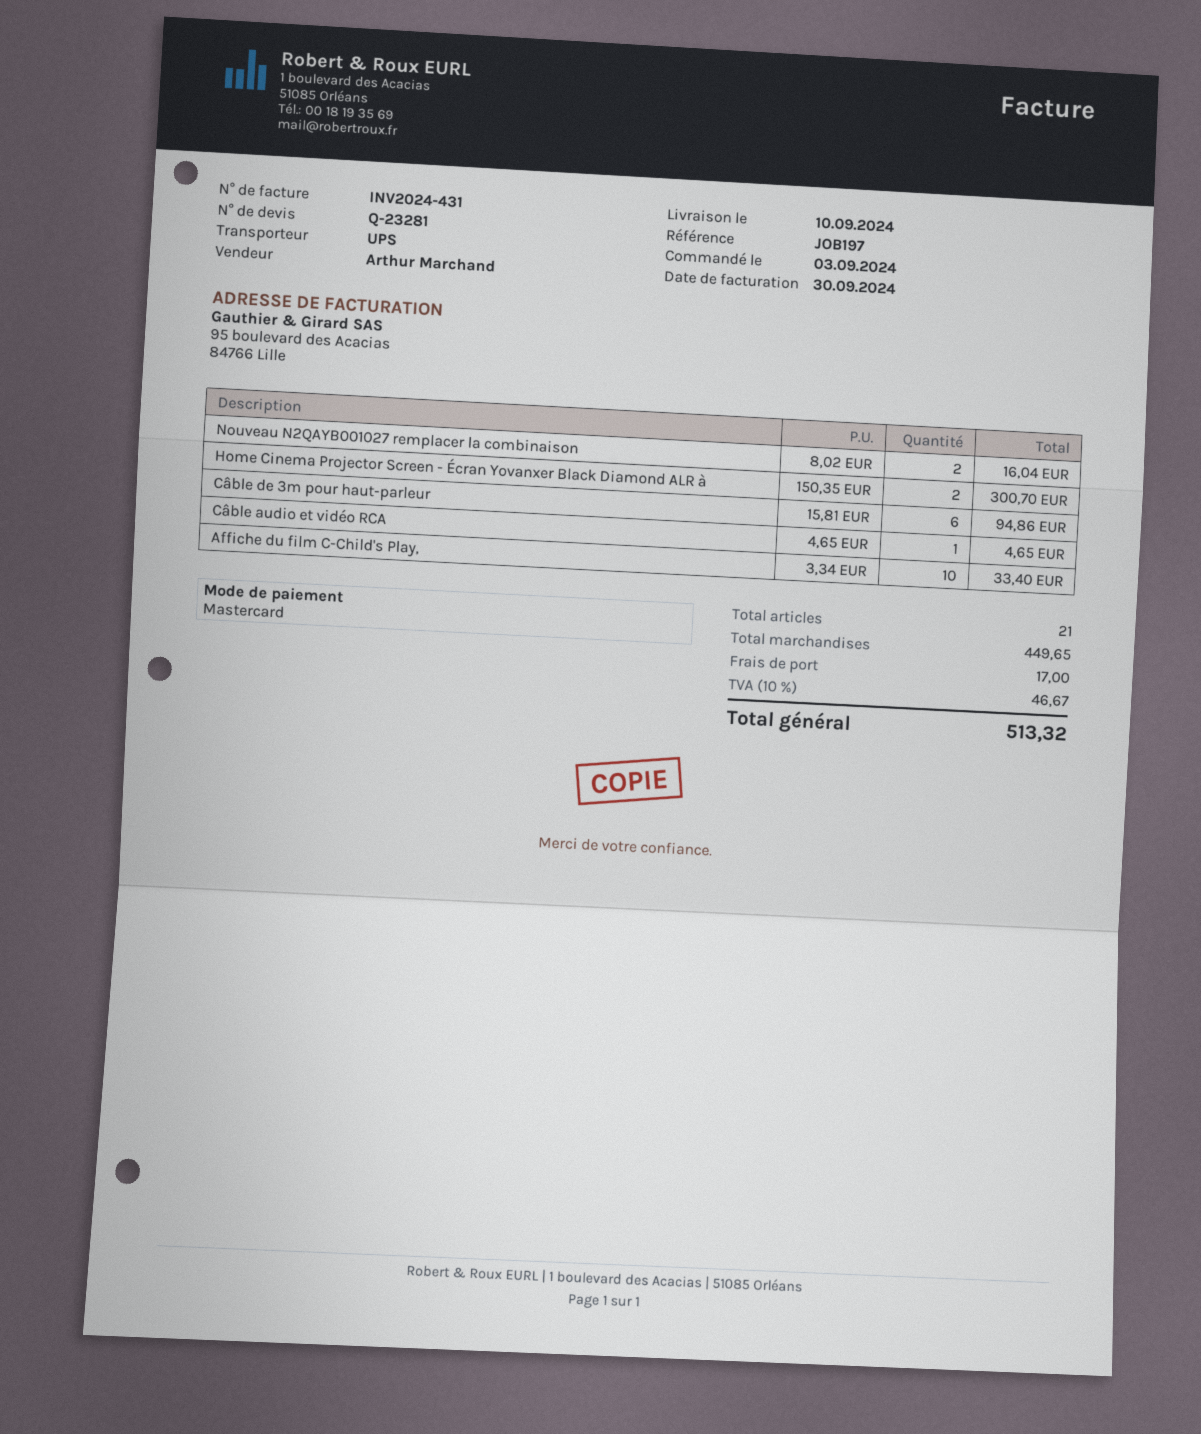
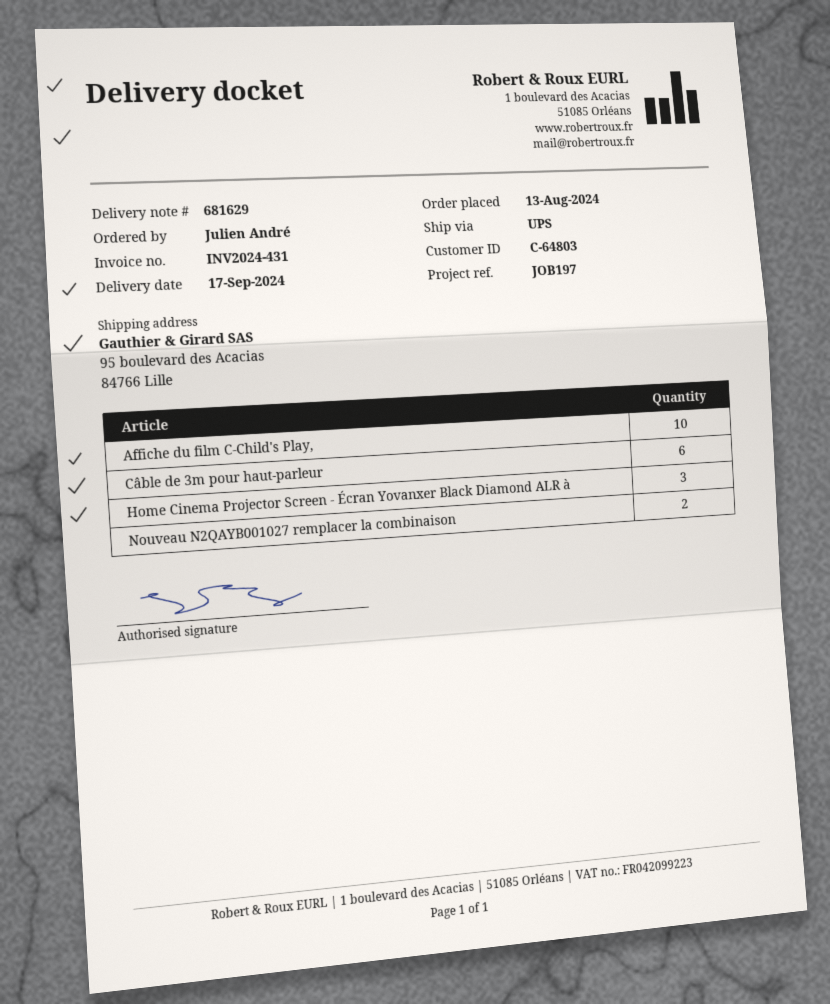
order date: 2024-09-03 -> 2024-08-13
delivery date: 2024-09-10 -> 2024-09-17
Home Cinema Projector Screen - Écran Yovanxer Black Diamond ALR à: 2 -> 3
Câble audio et vidéo RCA: 1 -> none

